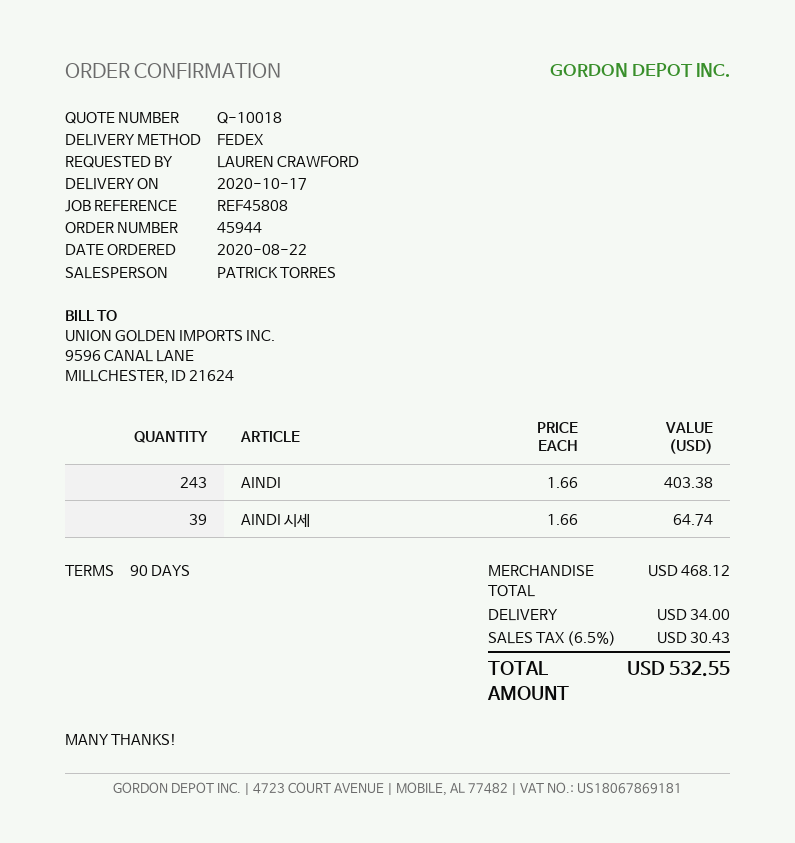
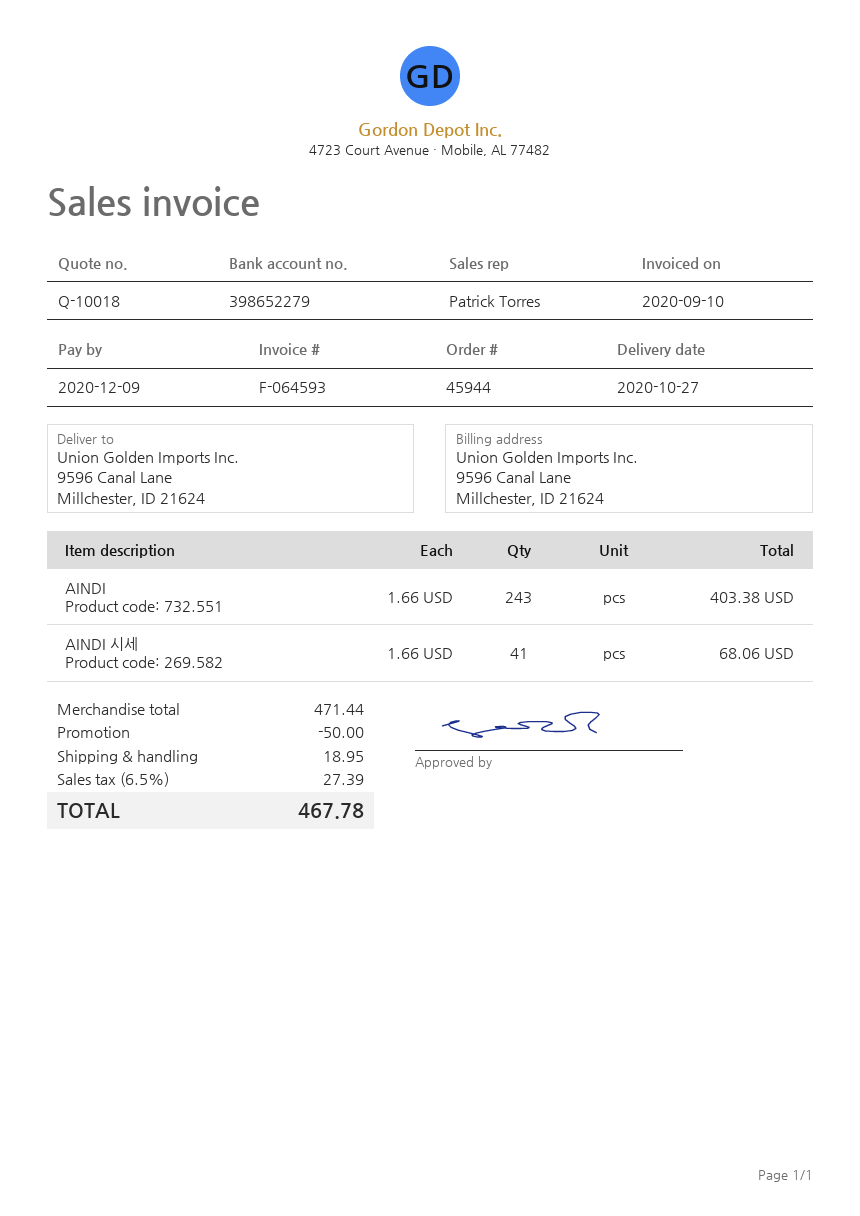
delivery date: 2020-10-17 -> 2020-10-27
AINDI 시세: 39 x 1.66 = 64.74 -> 41 x 1.66 = 68.06
subtotal: 468.12 -> 471.44
discount: none -> 50.00
shipping: 34.00 -> 18.95
tax: 6.5% = 30.43 -> 6.5% = 27.39
total: 532.55 -> 467.78

